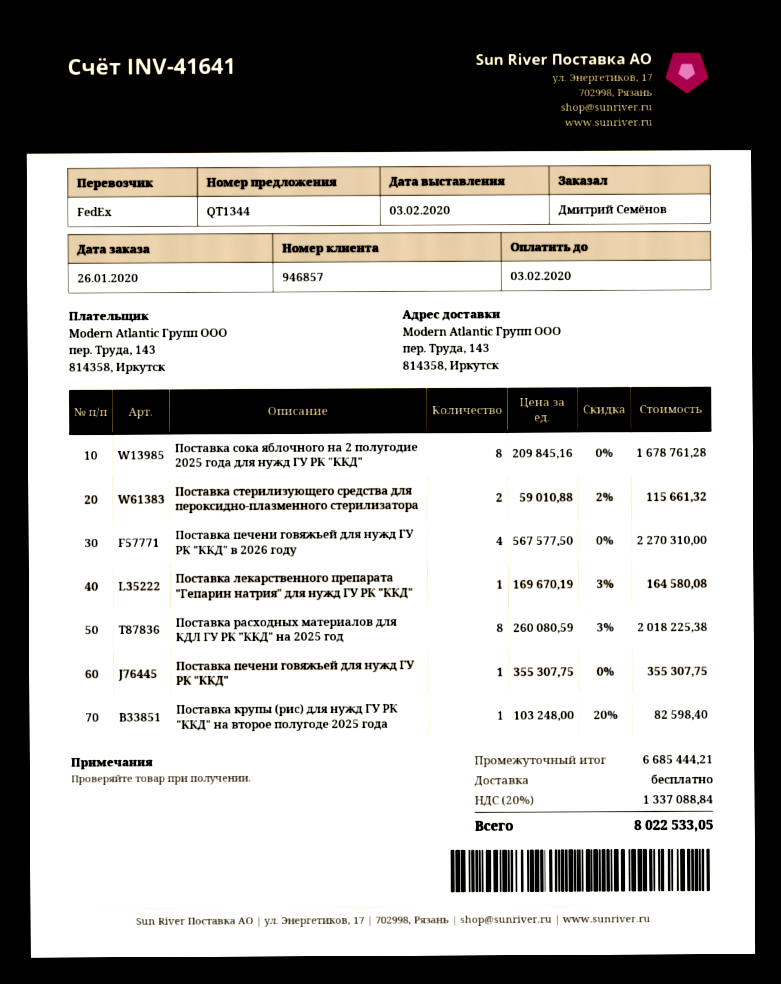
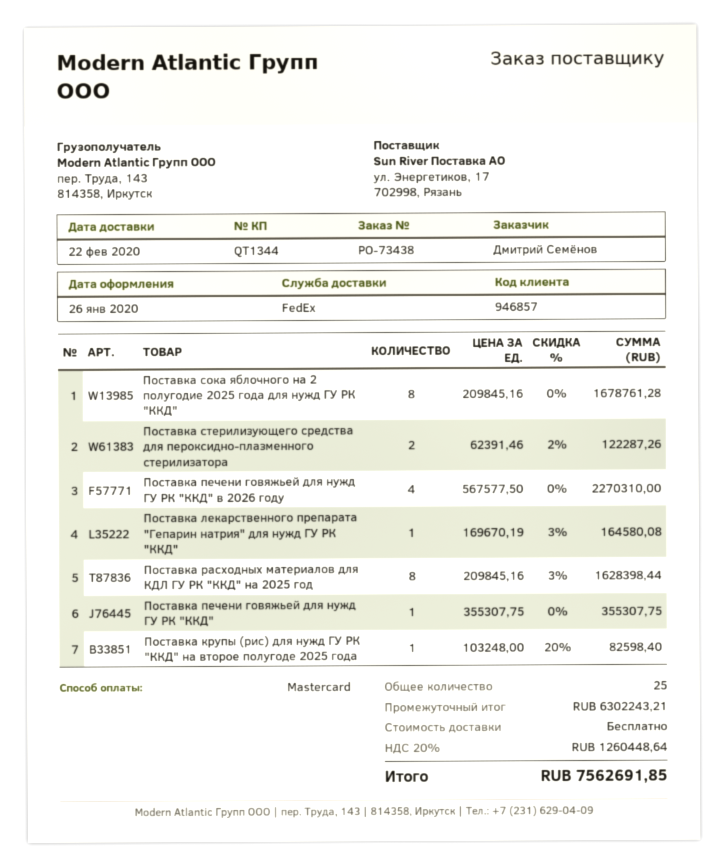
Поставка стерилизующего средства для пероксидно-плазменного стерилизатора: 2 x 59010.88 - 2% = 115661.32 -> 2 x 62391.46 - 2% = 122287.26
Поставка расходных материалов для КДЛ ГУ РК "ККД" на 2025 год: 8 x 260080.59 - 3% = 2018225.38 -> 8 x 209845.16 - 3% = 1628398.44
subtotal: 6685444.21 -> 6302243.21
tax: 20% = 1337088.84 -> 20% = 1260448.64
total: 8022533.05 -> 7562691.85

